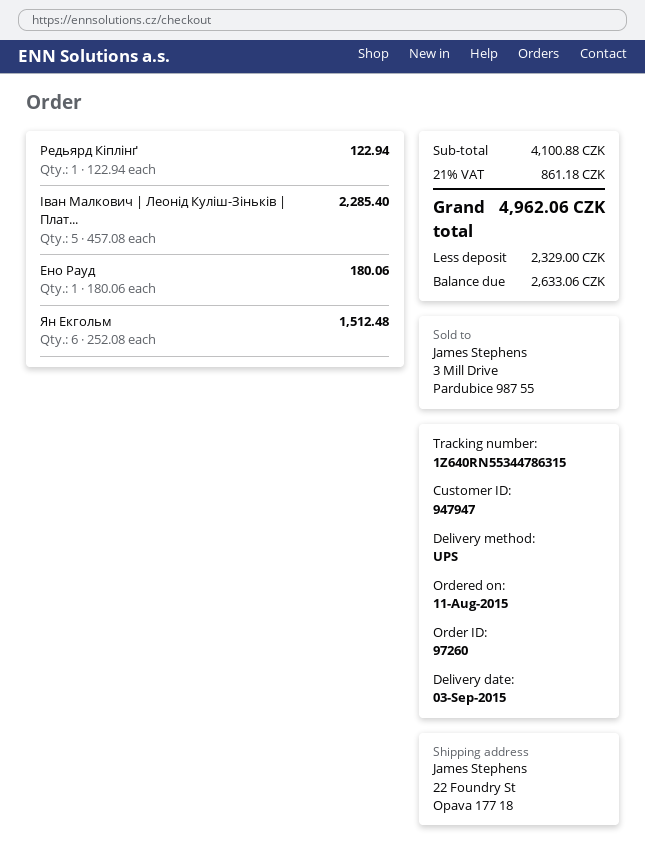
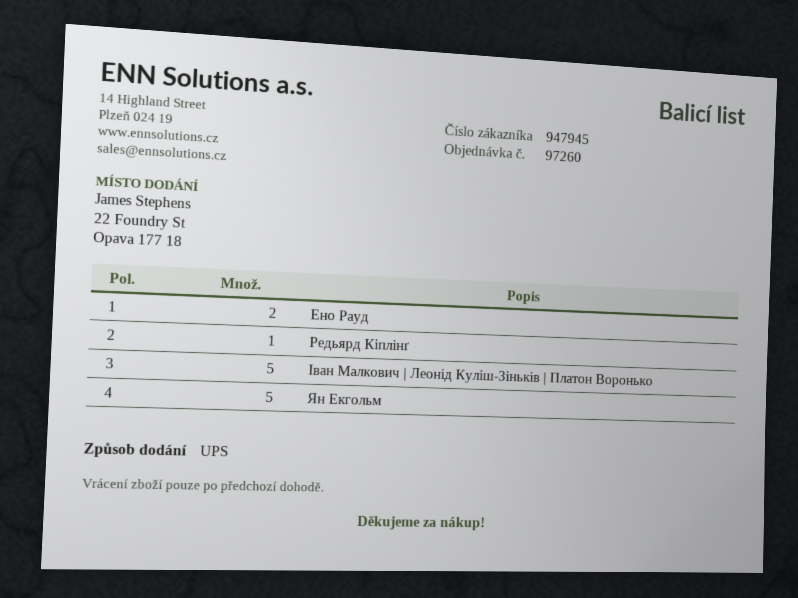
customer number: 947947 -> 947945
Ено Рауд: 1 -> 2
Ян Екгольм: 6 -> 5

